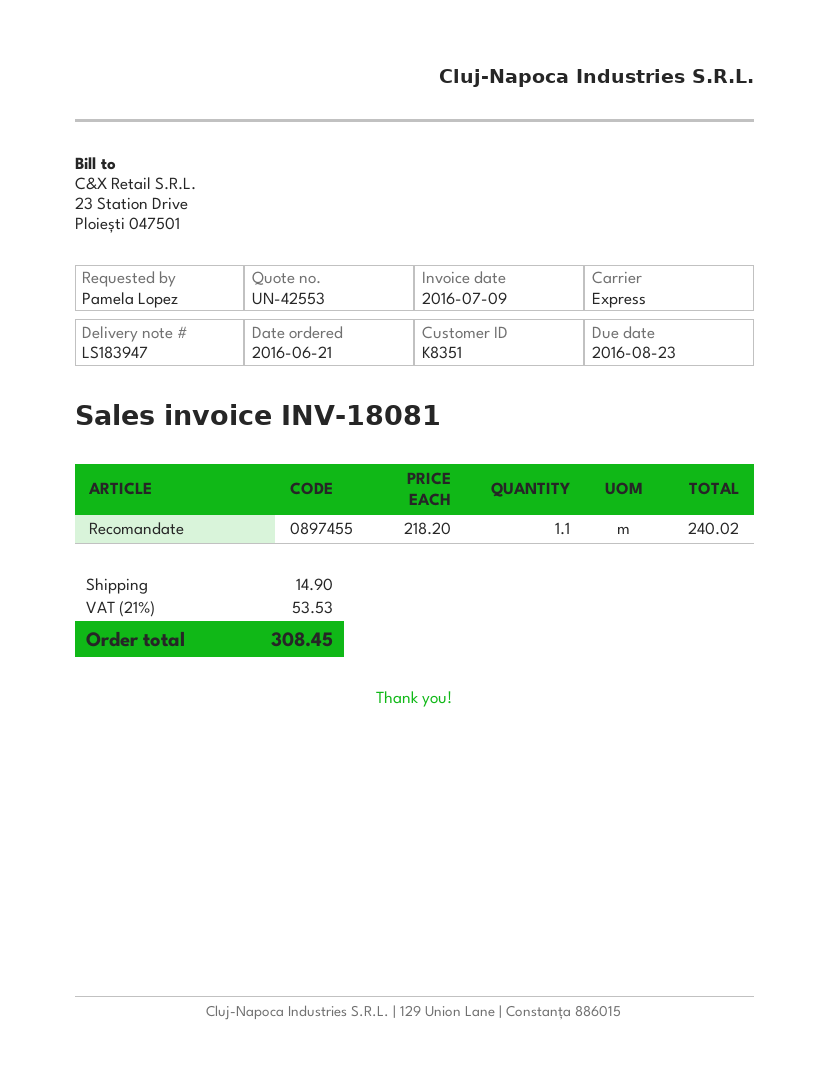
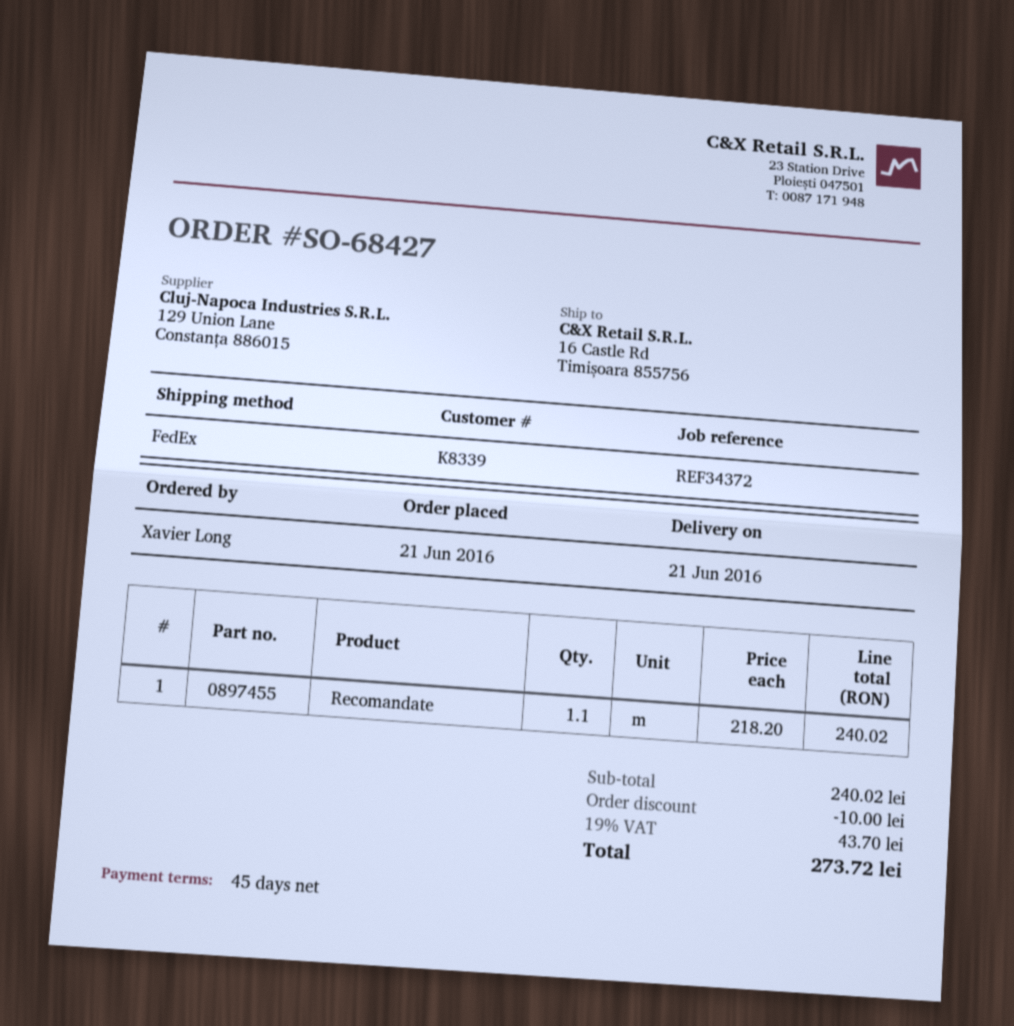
customer number: K8351 -> K8339
ordered by: Pamela Lopez -> Xavier Long
shipping method: express -> FedEx
discount: none -> 10.00
shipping: 14.90 -> none
tax: 21% = 53.53 -> 19% = 43.70
total: 308.45 -> 273.72

